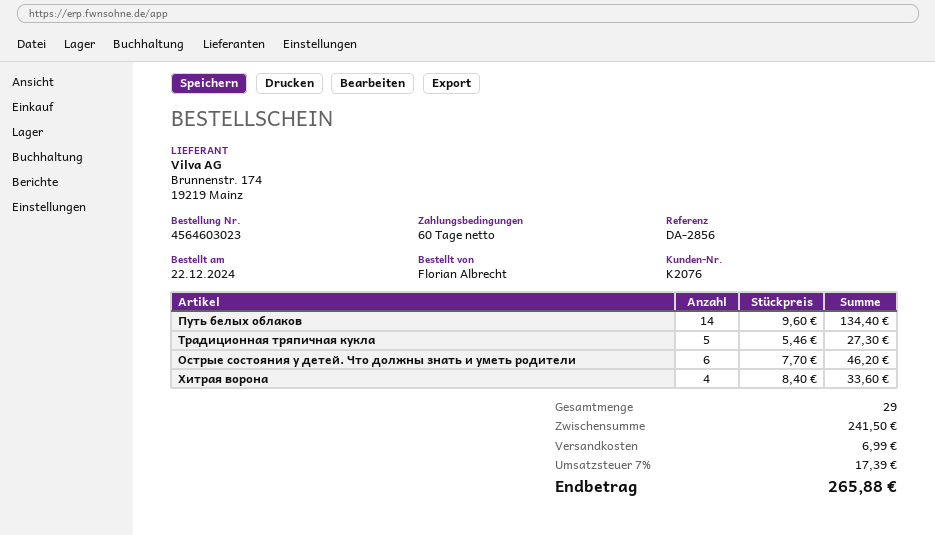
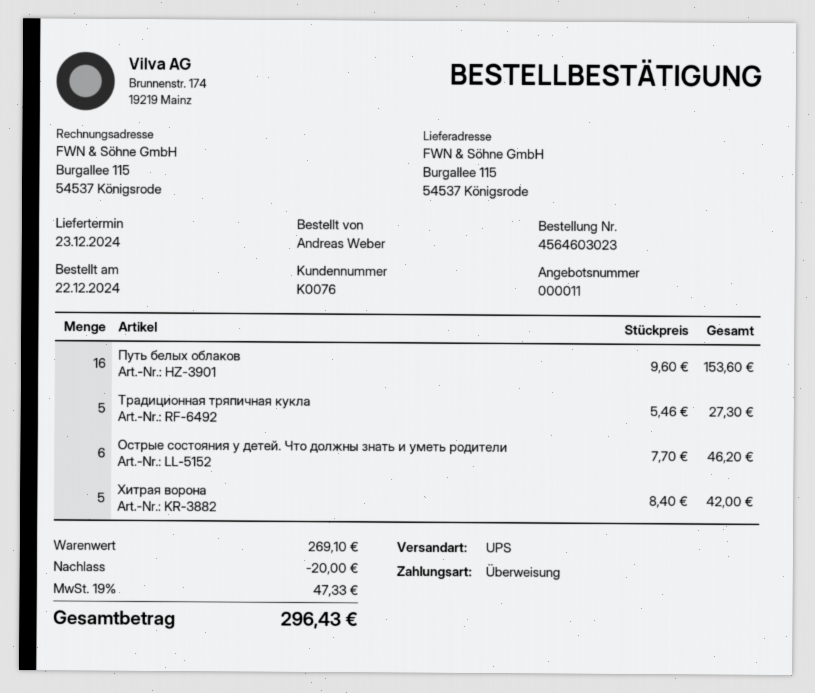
customer number: K2076 -> K0076
ordered by: Florian Albrecht -> Andreas Weber
Путь белых облаков: 14 x 9.60 = 134.40 -> 16 x 9.60 = 153.60
Хитрая ворона: 4 x 8.40 = 33.60 -> 5 x 8.40 = 42.00
subtotal: 241.50 -> 269.10
discount: none -> 20.00
shipping: 6.99 -> none
tax: 7% = 17.39 -> 19% = 47.33
total: 265.88 -> 296.43

